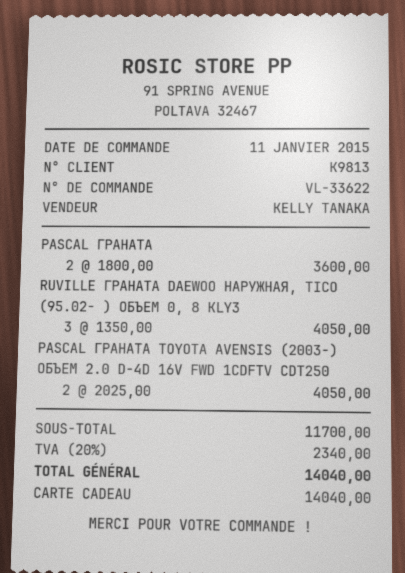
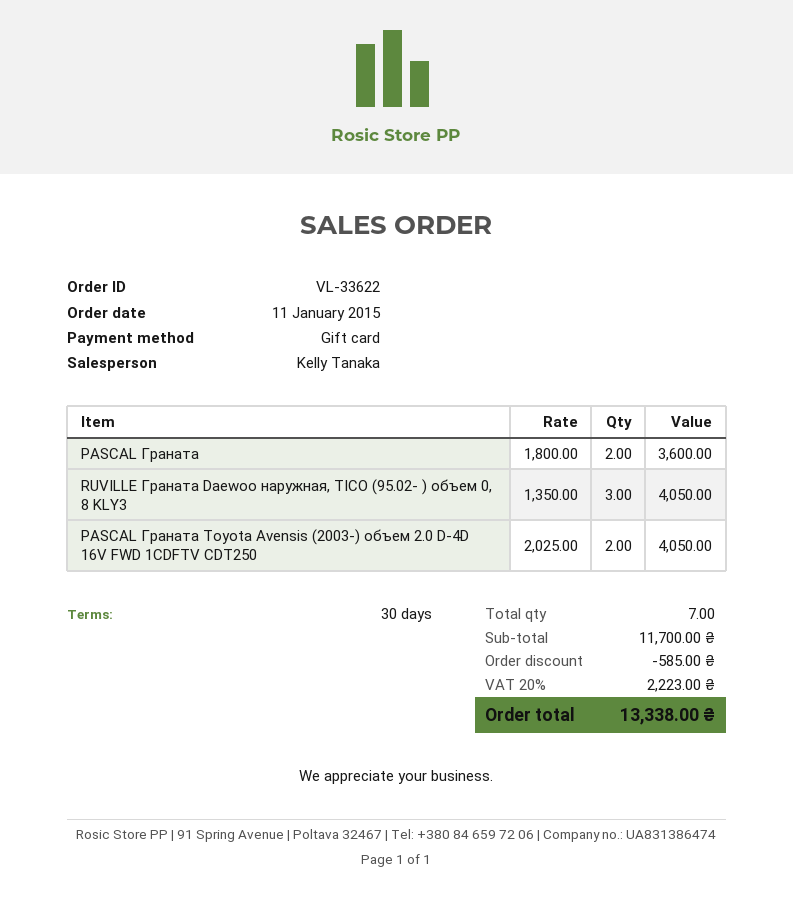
discount: none -> 585.00
tax: 20% = 2340.00 -> 20% = 2223.00
total: 14040.00 -> 13338.00

